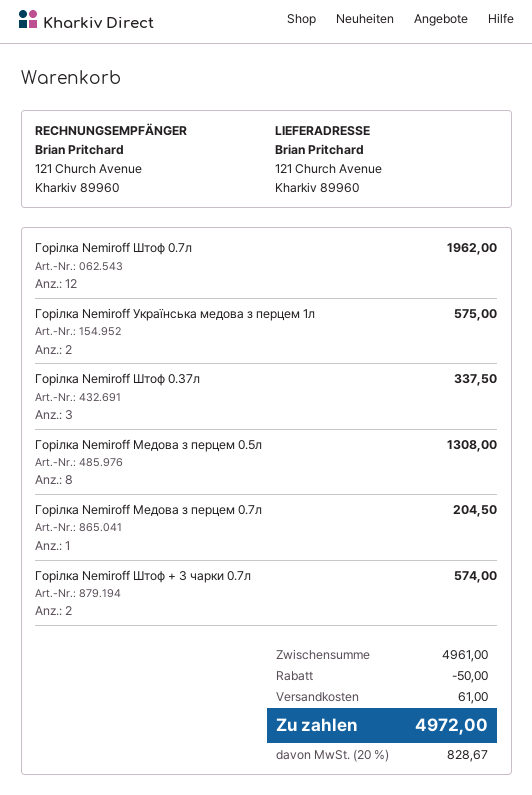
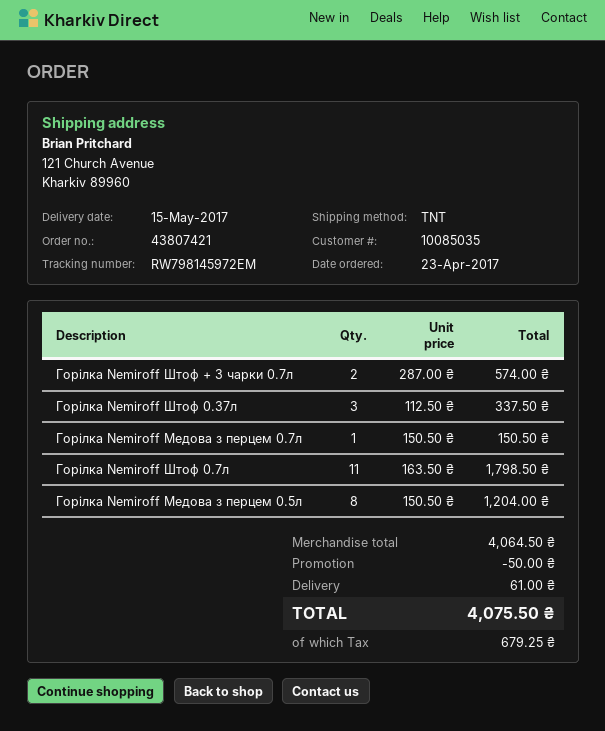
Горілка Nemiroff Штоф 0.7л: 12 for 1962.00 -> 11 for 1798.50
Горілка Nemiroff Українська медова з перцем 1л: 2 for 575.00 -> none
Горілка Nemiroff Медова з перцем 0.5л: 8 for 1308.00 -> 8 for 1204.00
Горілка Nemiroff Медова з перцем 0.7л: 1 for 204.50 -> 1 for 150.50
subtotal: 4961.00 -> 4064.50
tax: 828.67 -> 679.25
total: 4972.00 -> 4075.50

